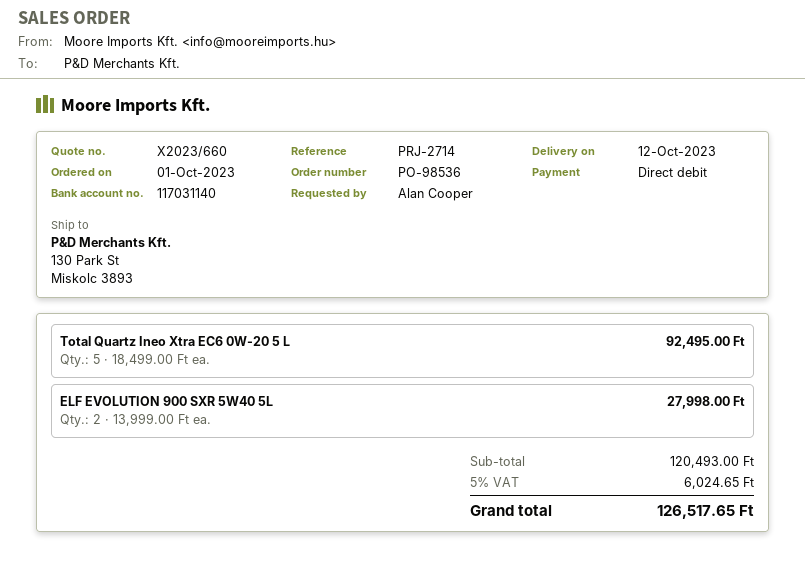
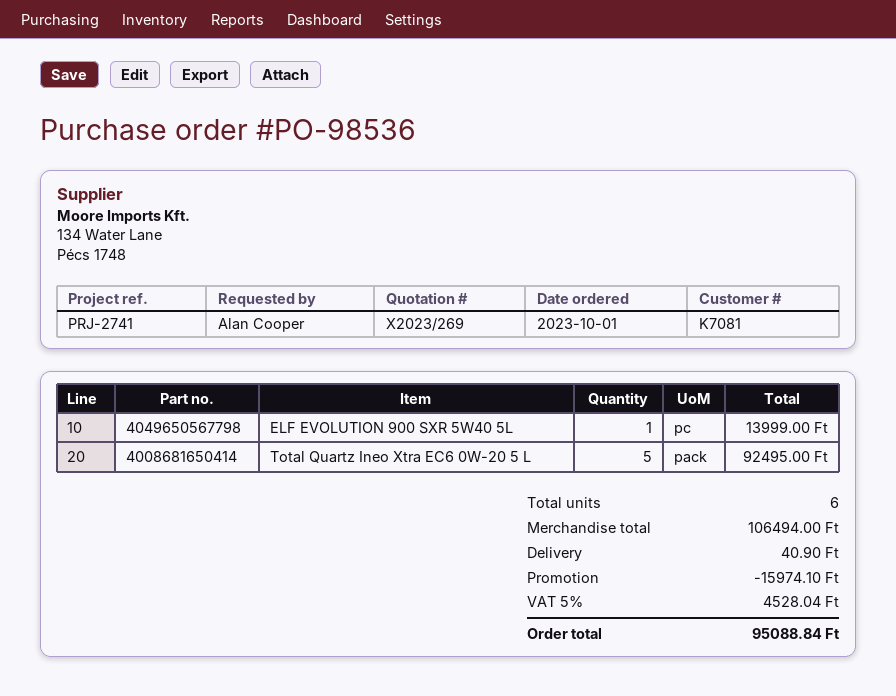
quote number: X2023/660 -> X2023/269
reference: PRJ-2714 -> PRJ-2741
ELF EVOLUTION 900 SXR 5W40 5L: 2 for 27998.00 -> 1 for 13999.00
subtotal: 120493.00 -> 106494.00
discount: none -> 15974.10
shipping: none -> 40.90
tax: 5% = 6024.65 -> 5% = 4528.04
total: 126517.65 -> 95088.84

